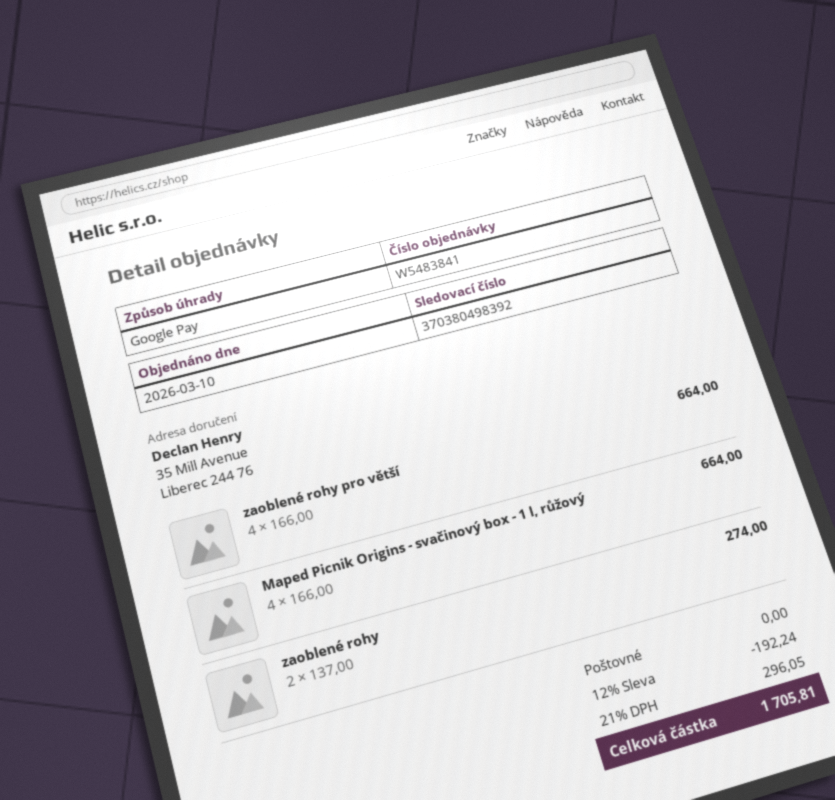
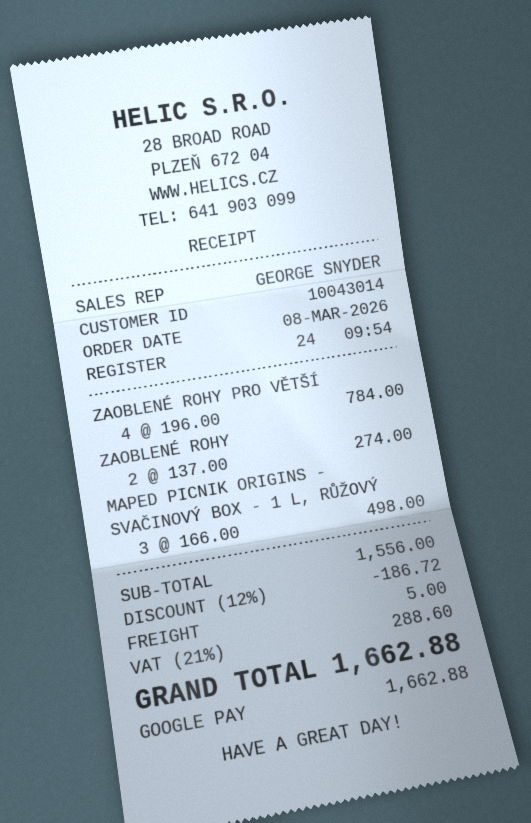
order date: 2026-03-10 -> 2026-03-08
zaoblené rohy pro větší: 4 x 166.00 = 664.00 -> 4 x 196.00 = 784.00
Maped Picnik Origins - svačinový box - 1 l, růžový: 4 x 166.00 = 664.00 -> 3 x 166.00 = 498.00
discount: 12% = 192.24 -> 12% = 186.72
shipping: 0.00 -> 5.00
tax: 21% = 296.05 -> 21% = 288.60
total: 1705.81 -> 1662.88

